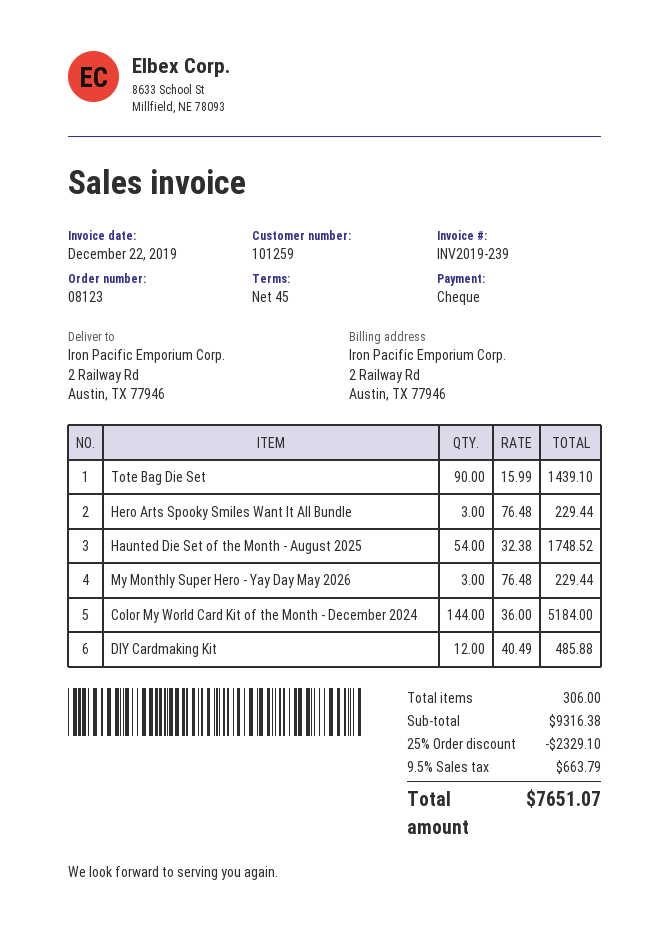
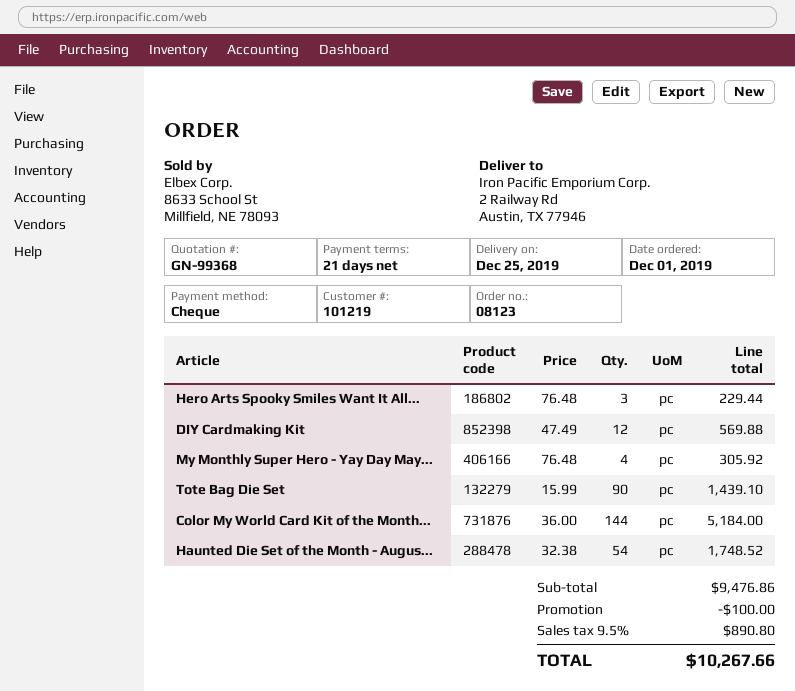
payment terms: 45 days -> 21 days
customer number: 101259 -> 101219
My Monthly Super Hero - Yay Day May 2026: 3 x 76.48 = 229.44 -> 4 x 76.48 = 305.92
DIY Cardmaking Kit: 12 x 40.49 = 485.88 -> 12 x 47.49 = 569.88
subtotal: 9316.38 -> 9476.86
discount: 2329.10 -> 100.00
tax: 9.5% = 663.79 -> 9.5% = 890.80
total: 7651.07 -> 10267.66

